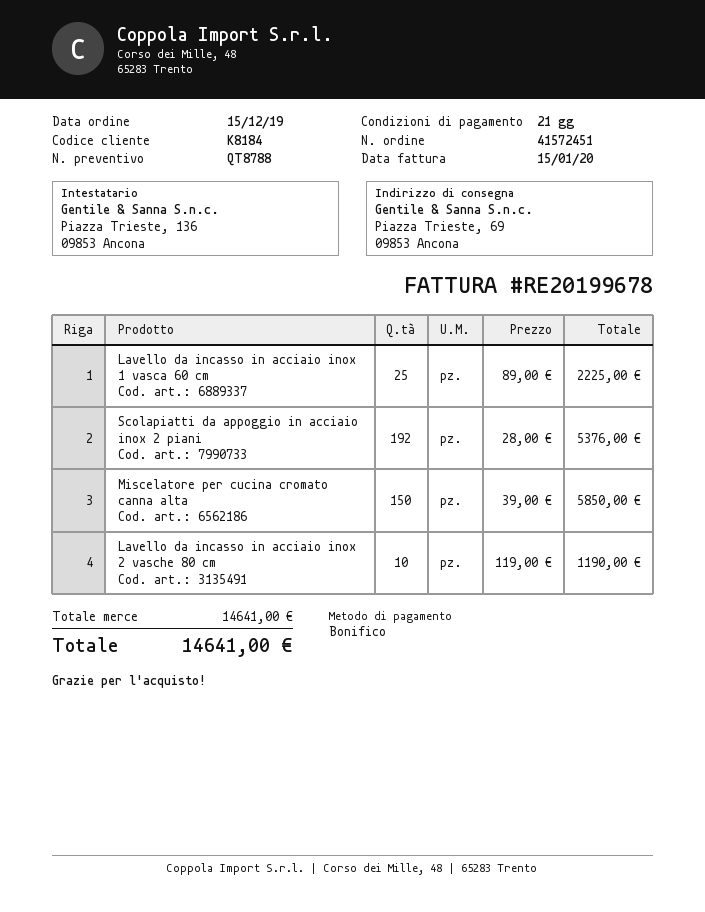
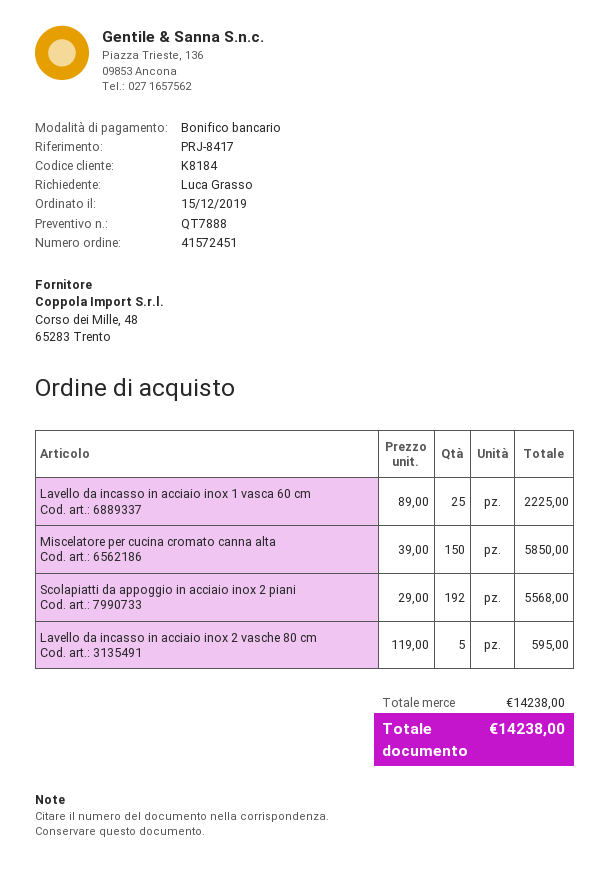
quote number: QT8788 -> QT7888
Scolapiatti da appoggio in acciaio inox 2 piani: 192 x 28.00 = 5376.00 -> 192 x 29.00 = 5568.00
Lavello da incasso in acciaio inox 2 vasche 80 cm: 10 x 119.00 = 1190.00 -> 5 x 119.00 = 595.00
subtotal: 14641.00 -> 14238.00
total: 14641.00 -> 14238.00

